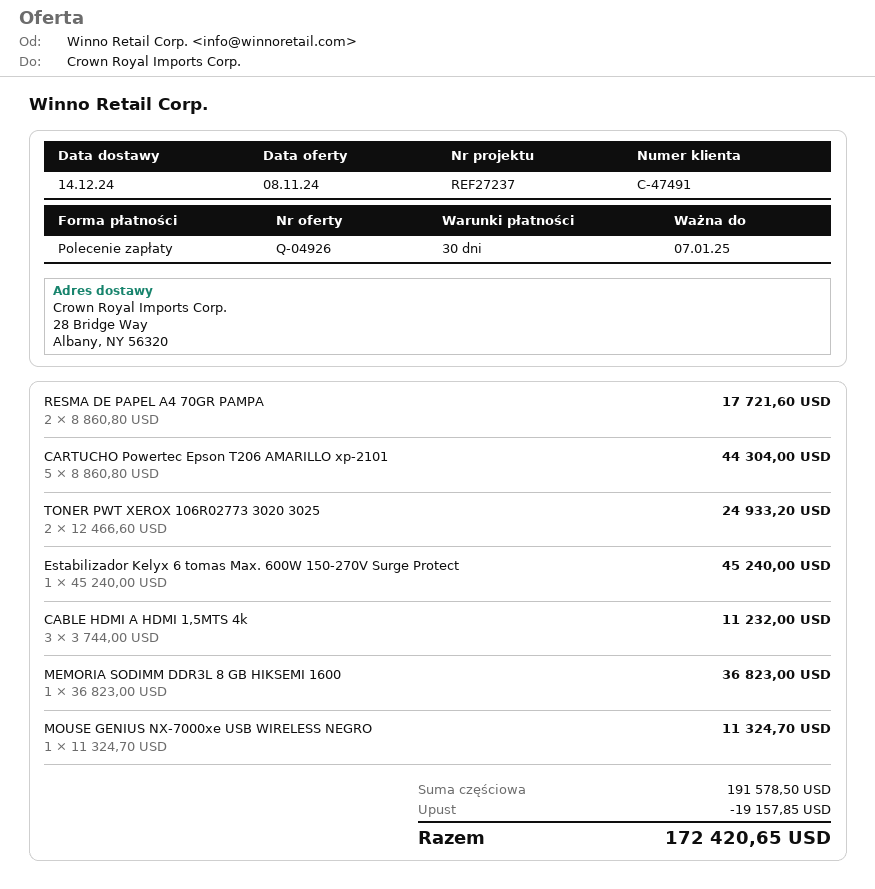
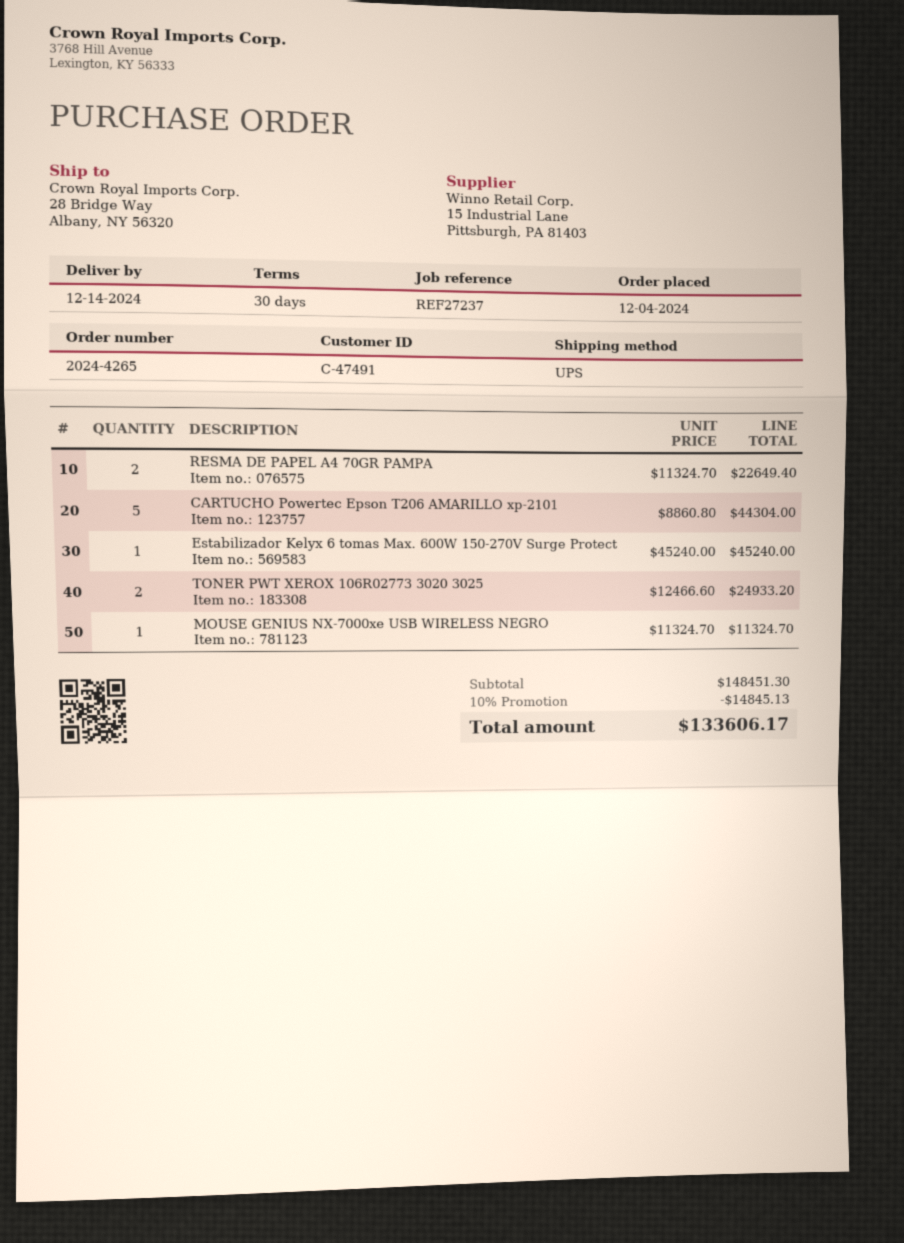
RESMA DE PAPEL A4 70GR PAMPA: 2 x 8860.80 = 17721.60 -> 2 x 11324.70 = 22649.40
CABLE HDMI A HDMI 1,5MTS 4k: 3 x 3744.00 = 11232.00 -> none
MEMORIA SODIMM DDR3L 8 GB HIKSEMI 1600: 1 x 36823.00 = 36823.00 -> none
subtotal: 191578.50 -> 148451.30
discount: 19157.85 -> 14845.13
total: 172420.65 -> 133606.17

